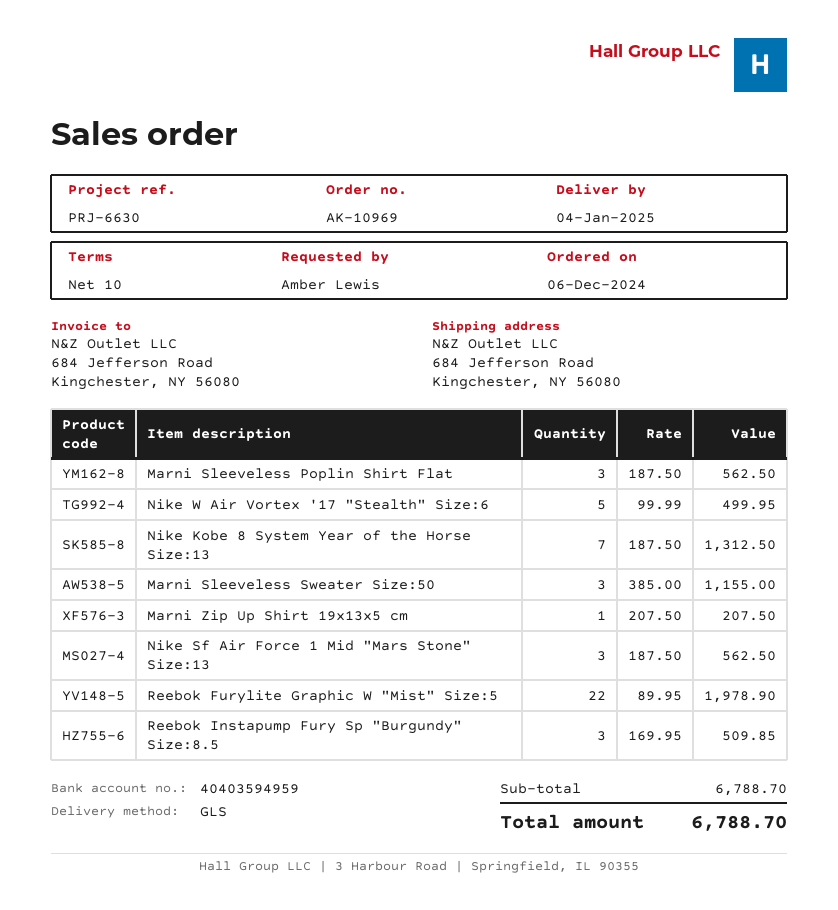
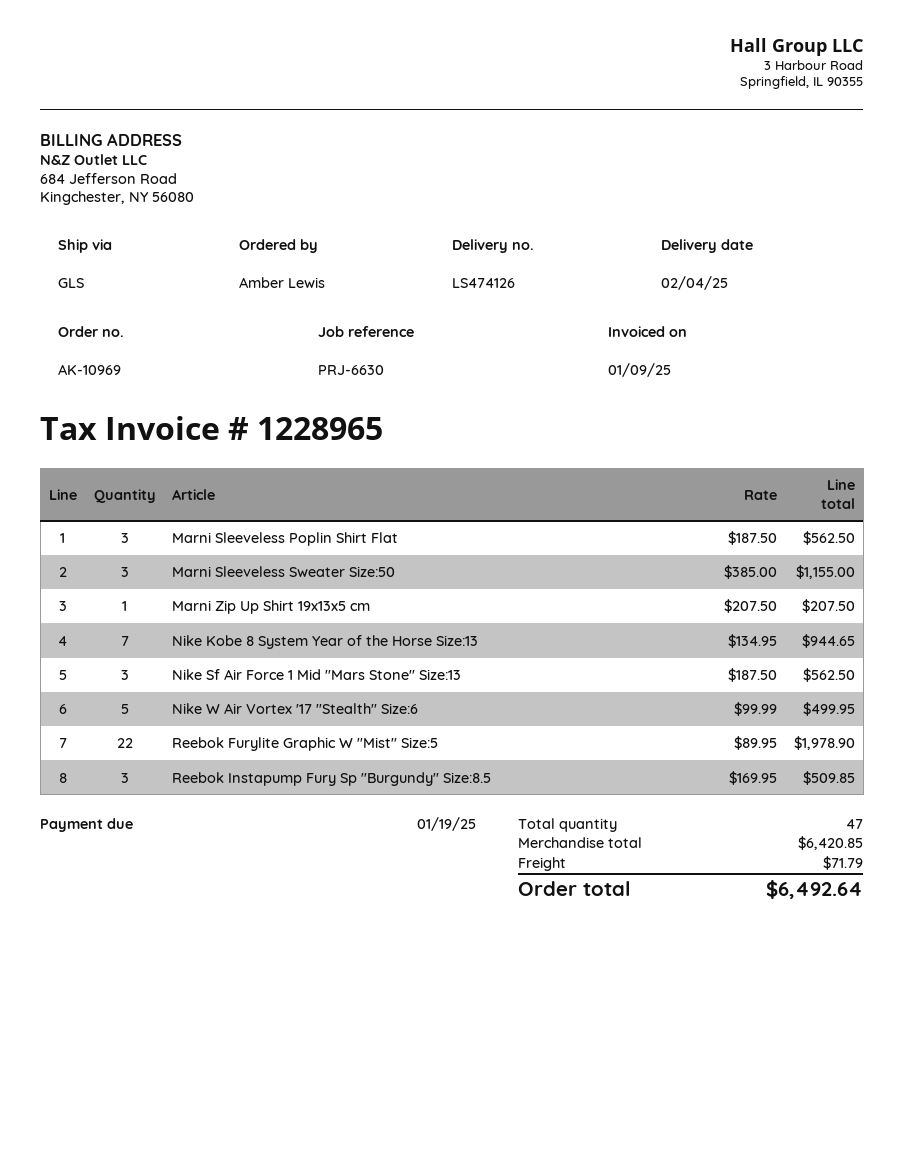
delivery date: 2025-01-04 -> 2025-02-04
Nike Kobe 8 System Year of the Horse Size:13: 7 x 187.50 = 1312.50 -> 7 x 134.95 = 944.65
subtotal: 6788.70 -> 6420.85
shipping: none -> 71.79
total: 6788.70 -> 6492.64

